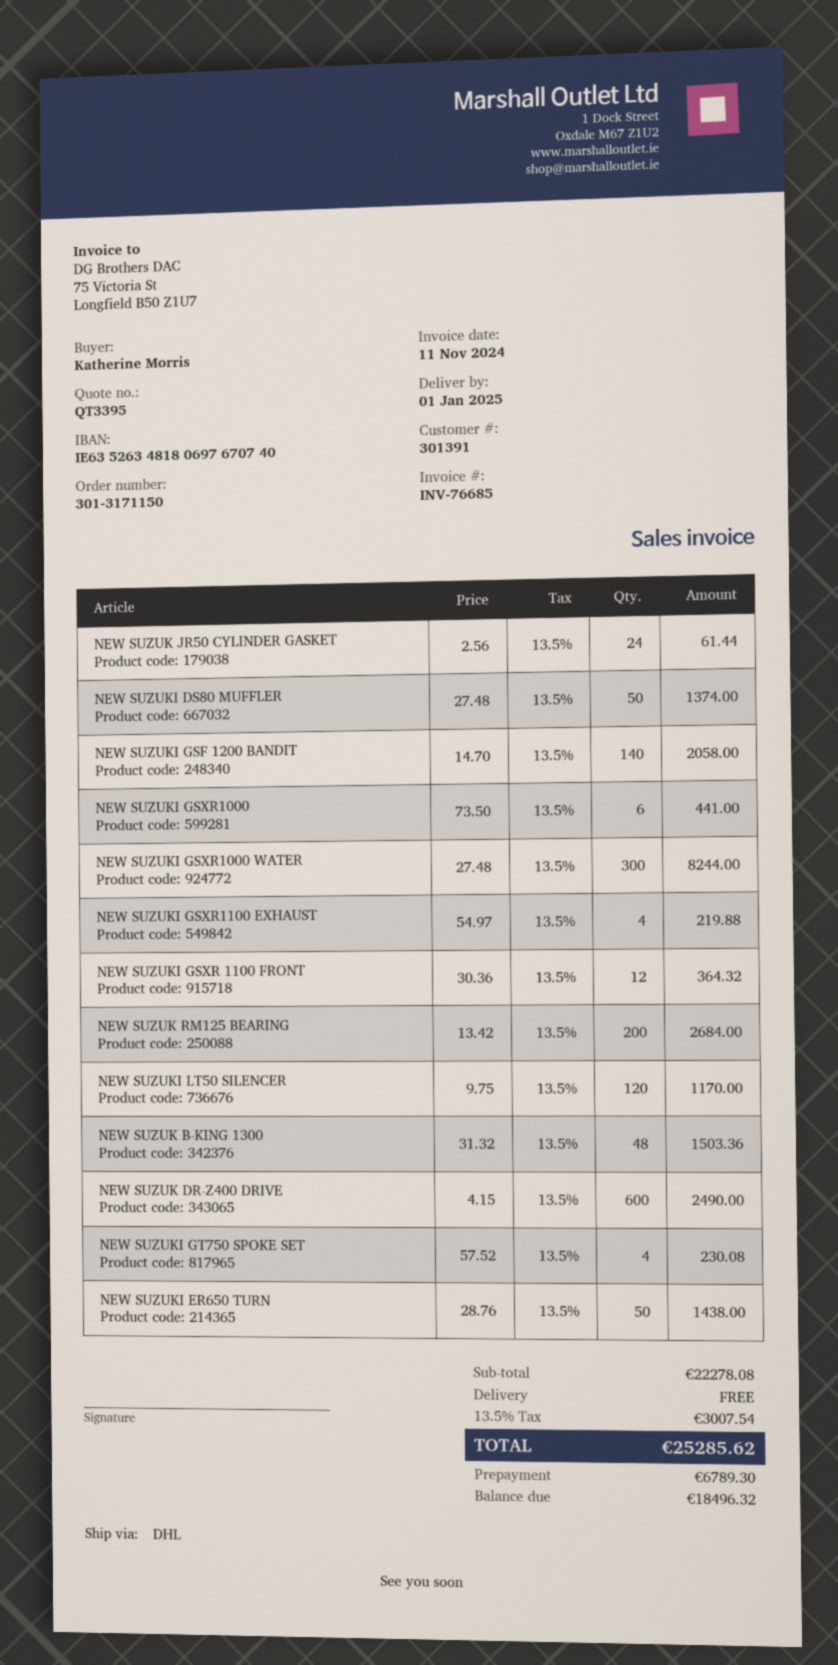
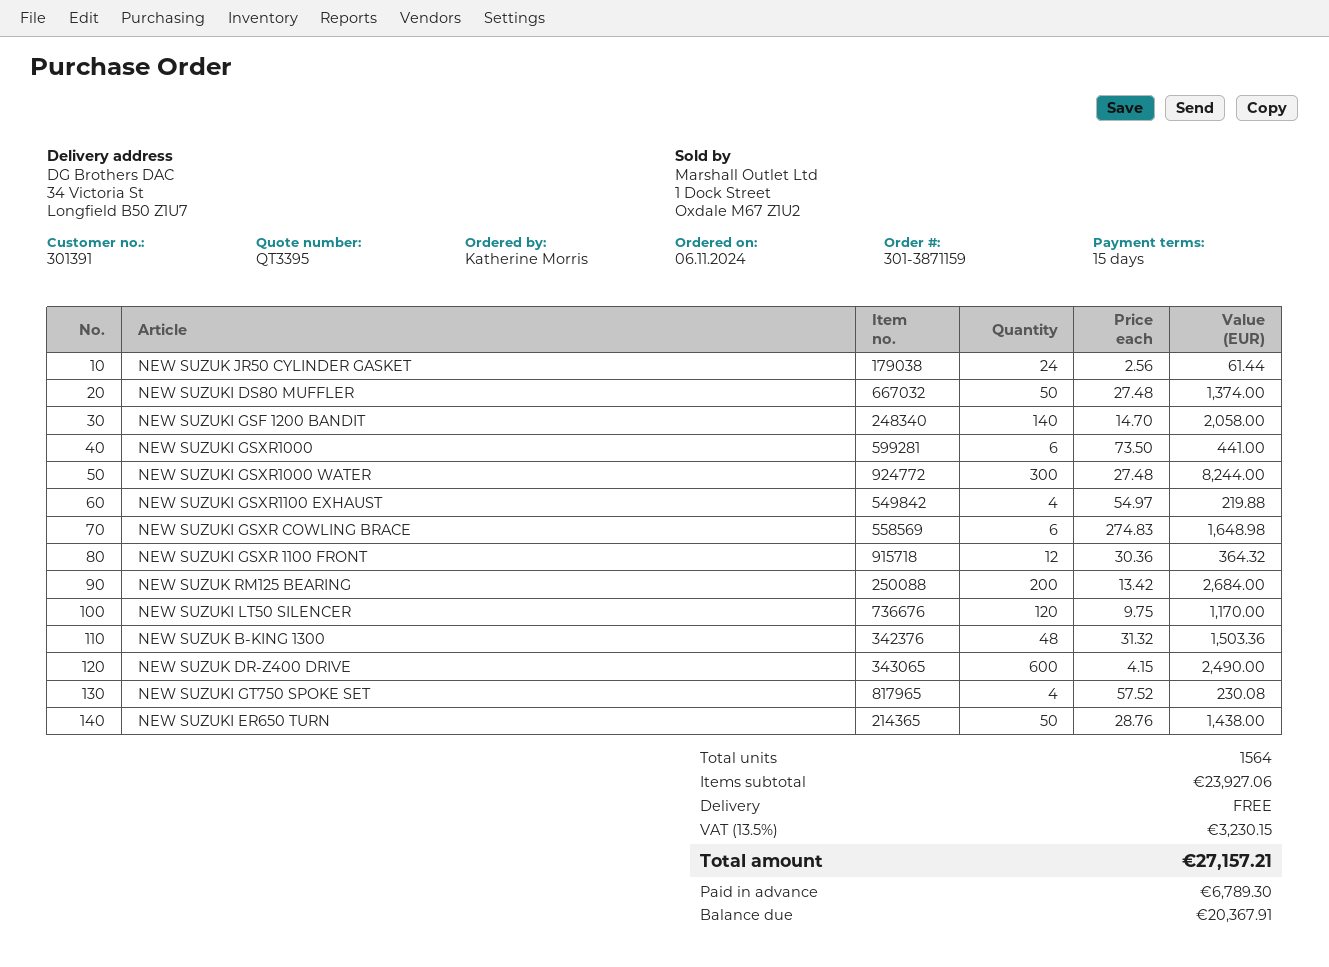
order number: 301-3171150 -> 301-3871159
NEW SUZUKI GSXR COWLING BRACE: none -> 6 x 274.83 = 1648.98
subtotal: 22278.08 -> 23927.06
tax: 13.5% = 3007.54 -> 13.5% = 3230.15
total: 25285.62 -> 27157.21
balance: 18496.32 -> 20367.91

